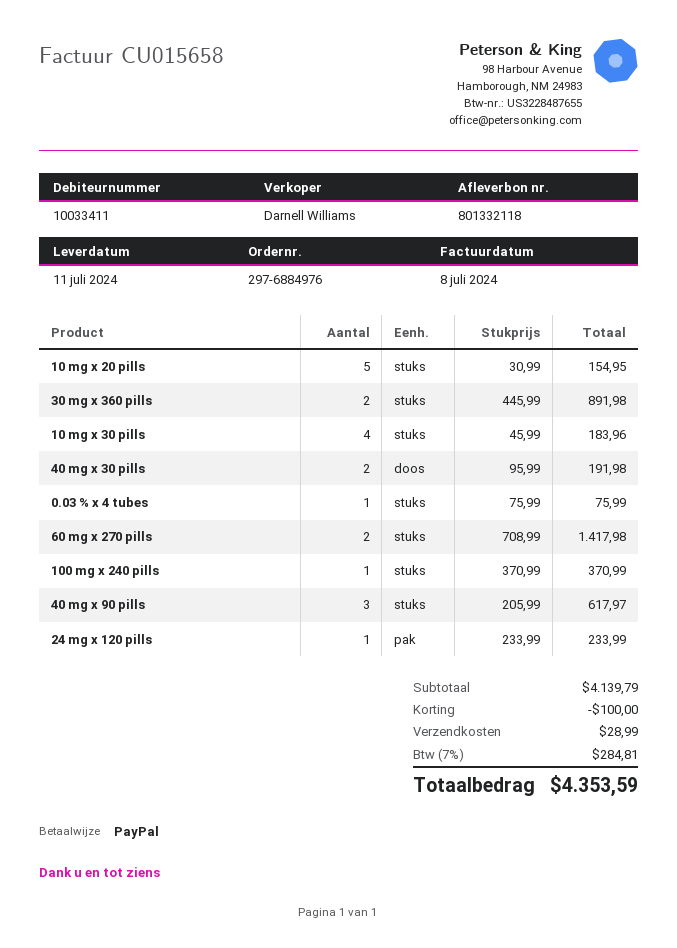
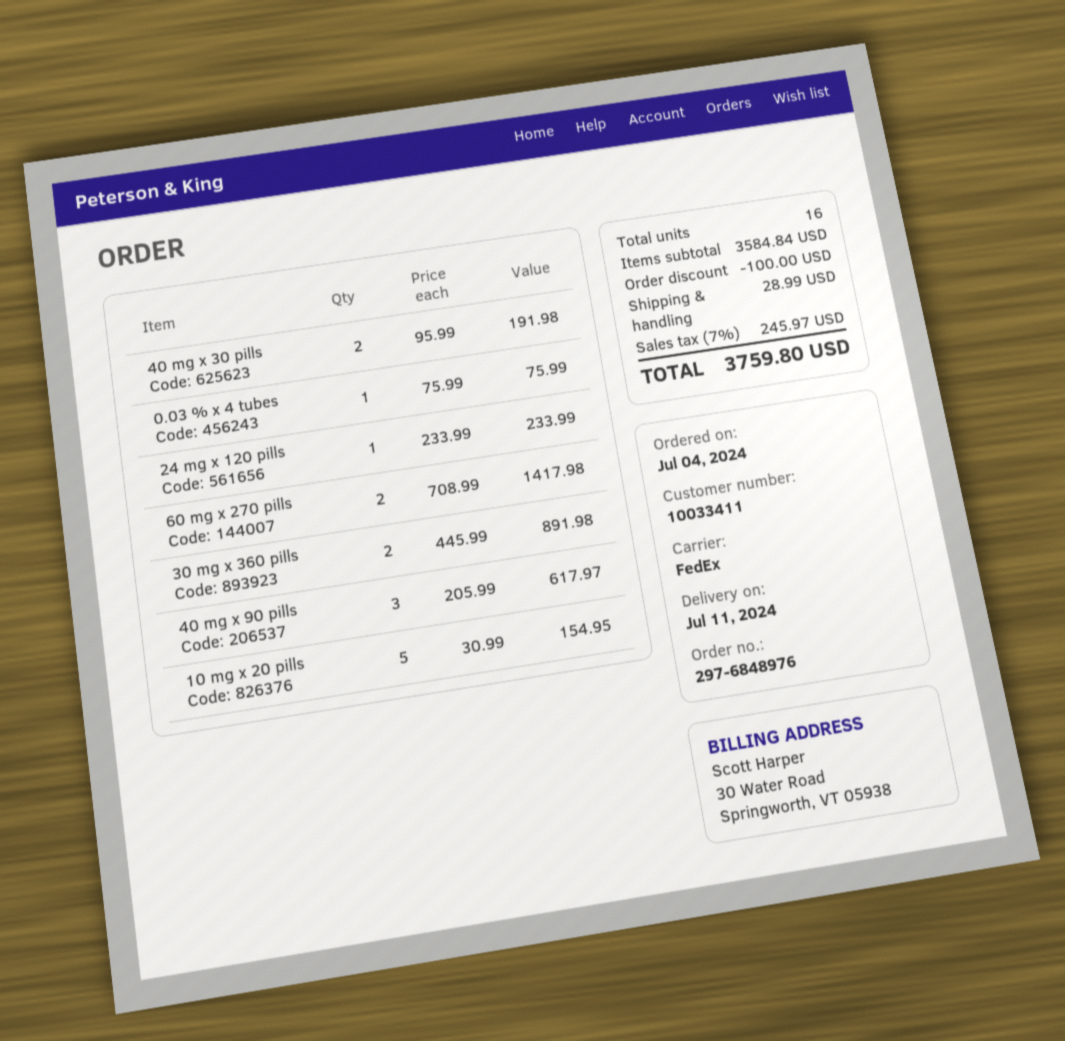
order number: 297-6884976 -> 297-6848976
10 mg x 30 pills: 4 x 45.99 = 183.96 -> none
100 mg x 240 pills: 1 x 370.99 = 370.99 -> none
subtotal: 4139.79 -> 3584.84
tax: 7% = 284.81 -> 7% = 245.97
total: 4353.59 -> 3759.80

